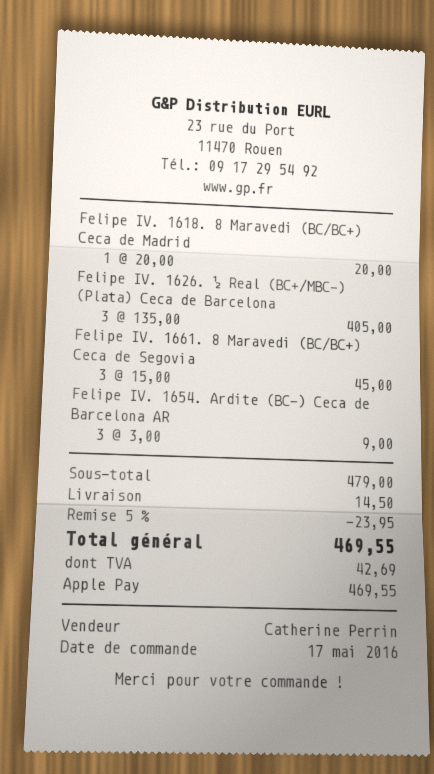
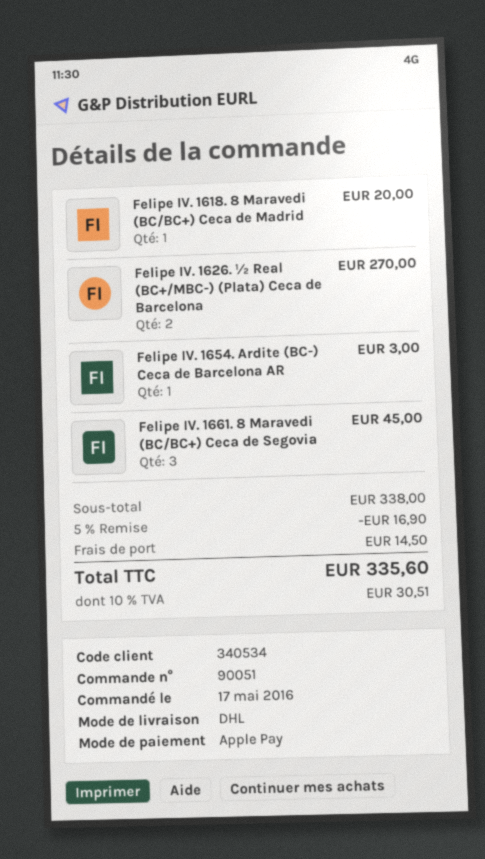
Felipe IV. 1626. ½ Real (BC+/MBC-) (Plata) Ceca de Barcelona: 3 for 405.00 -> 2 for 270.00
Felipe IV. 1654. Ardite (BC-) Ceca de Barcelona AR: 3 for 9.00 -> 1 for 3.00
subtotal: 479.00 -> 338.00
discount: 5% = 23.95 -> 5% = 16.90
tax: 42.69 -> 30.51
total: 469.55 -> 335.60

